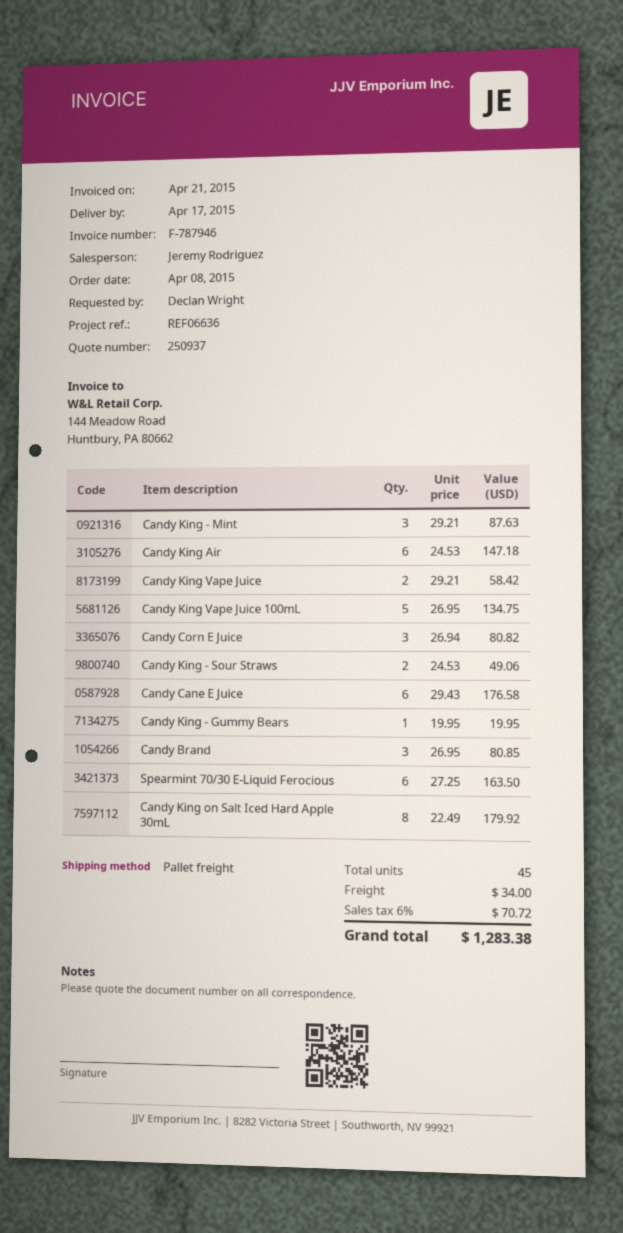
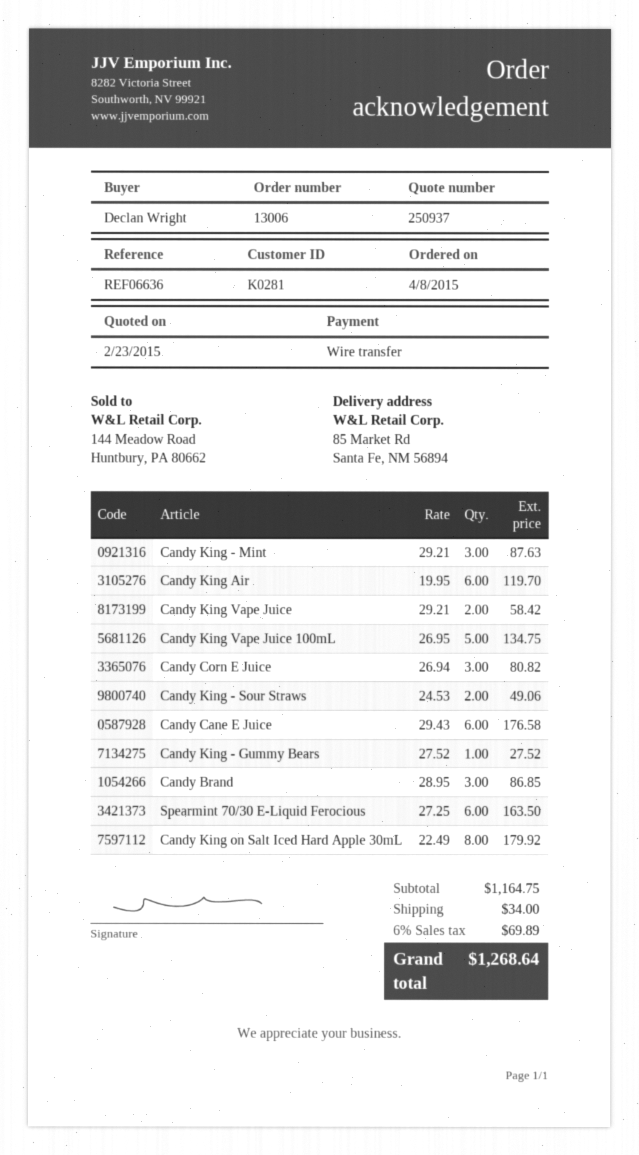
Candy King Air: 6 x 24.53 = 147.18 -> 6 x 19.95 = 119.70
Candy King - Gummy Bears: 1 x 19.95 = 19.95 -> 1 x 27.52 = 27.52
Candy Brand: 3 x 26.95 = 80.85 -> 3 x 28.95 = 86.85
tax: 6% = 70.72 -> 6% = 69.89
total: 1283.38 -> 1268.64

